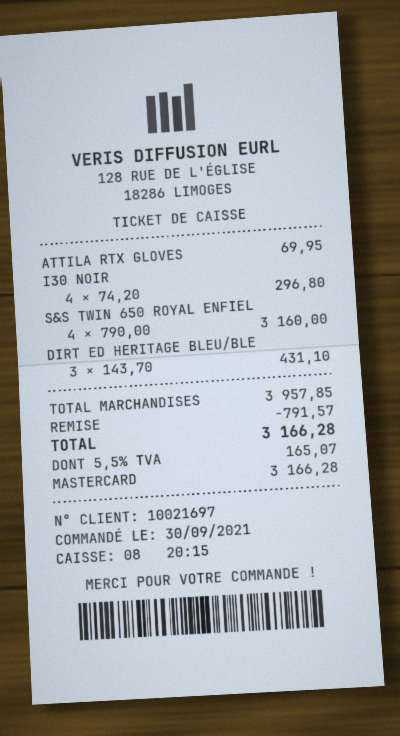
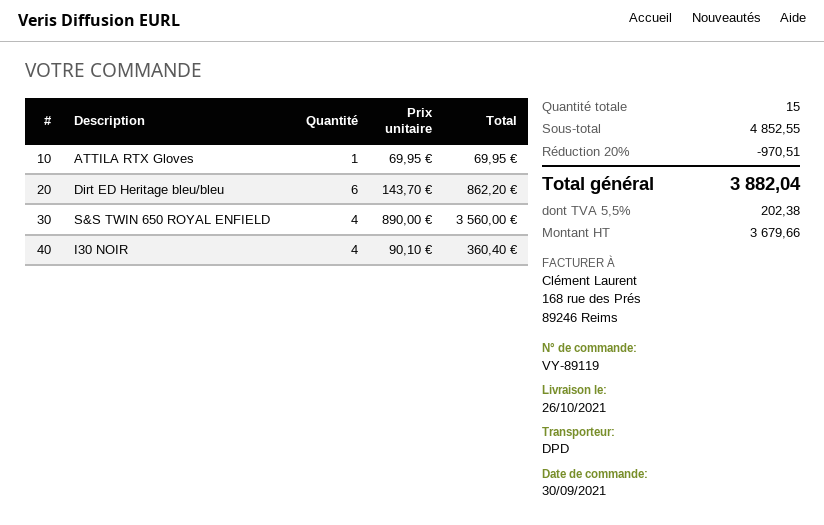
I30 NOIR: 4 x 74.20 = 296.80 -> 4 x 90.10 = 360.40
S&S TWIN 650 ROYAL ENFIEL: 4 x 790.00 = 3160.00 -> 4 x 890.00 = 3560.00
DIRT ED HERITAGE BLEU/BLE: 3 x 143.70 = 431.10 -> 6 x 143.70 = 862.20
subtotal: 3957.85 -> 4852.55
discount: 791.57 -> 970.51
tax: 5.5% = 165.07 -> 5.5% = 202.38
total: 3166.28 -> 3882.04

